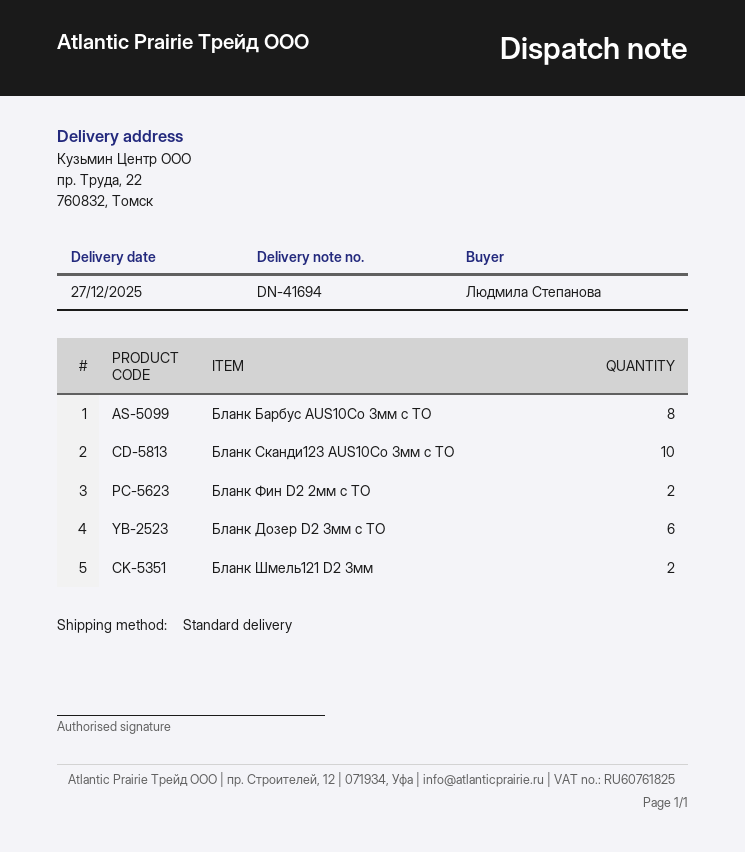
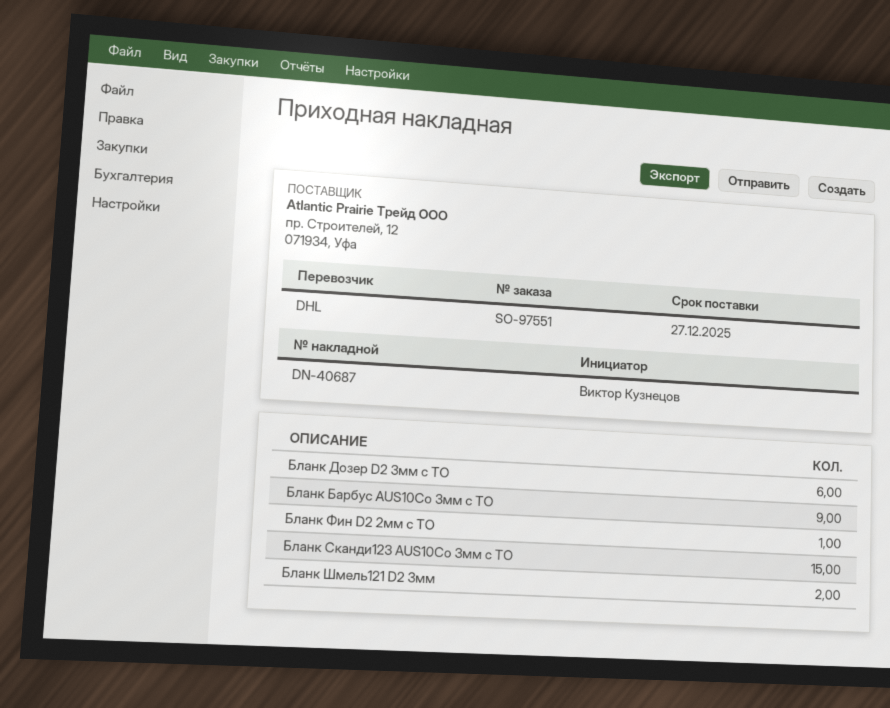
delivery note number: DN-41694 -> DN-40687
ordered by: Людмила Степанова -> Виктор Кузнецов
shipping method: standard -> DHL
Бланк Барбус AUS10Co 3мм с ТО: 8 -> 9
Бланк Сканди123 AUS10Co 3мм с ТО: 10 -> 15
Бланк Фин D2 2мм с ТО: 2 -> 1

